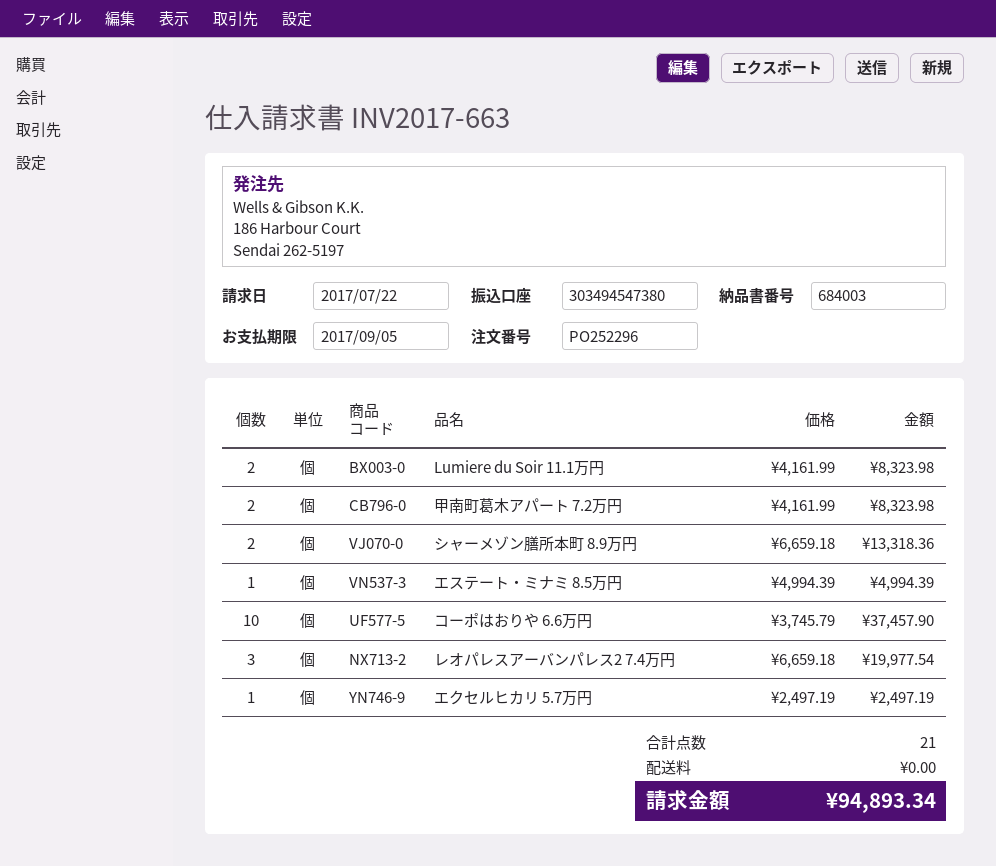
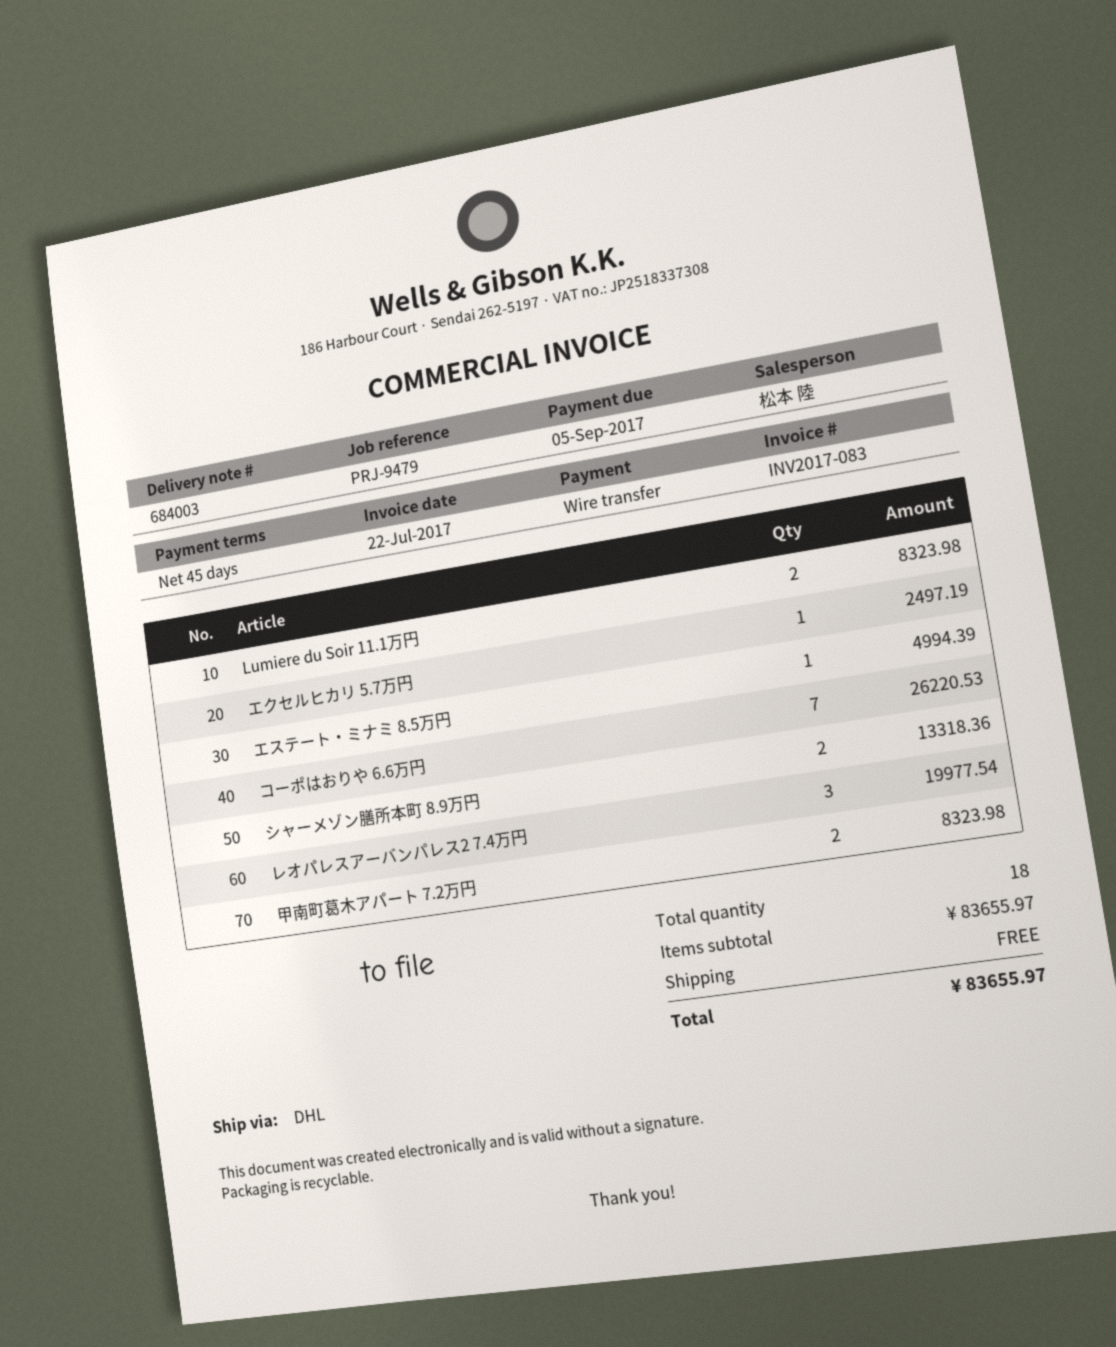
invoice number: INV2017-663 -> INV2017-083
コーポはおりや 6.6万円: 10 for 37457.90 -> 7 for 26220.53
total quantity: 21 -> 18
total: 94893.34 -> 83655.97

